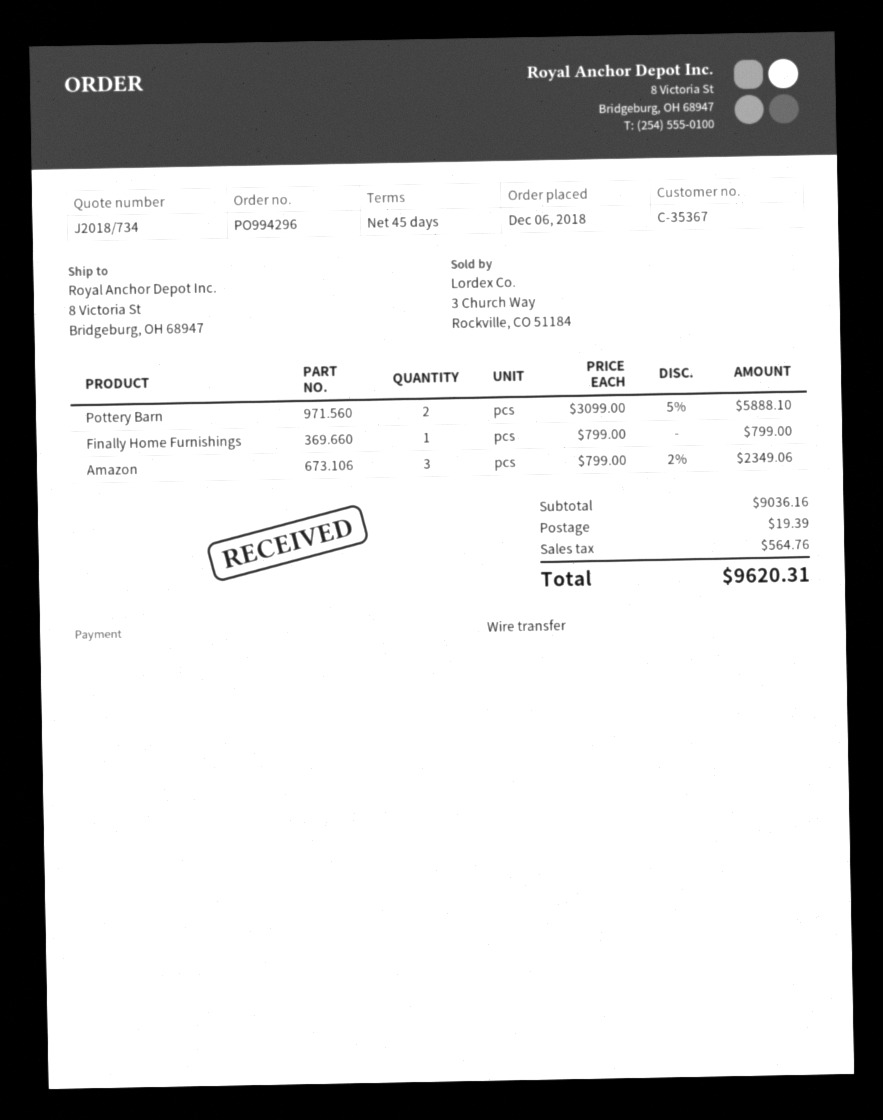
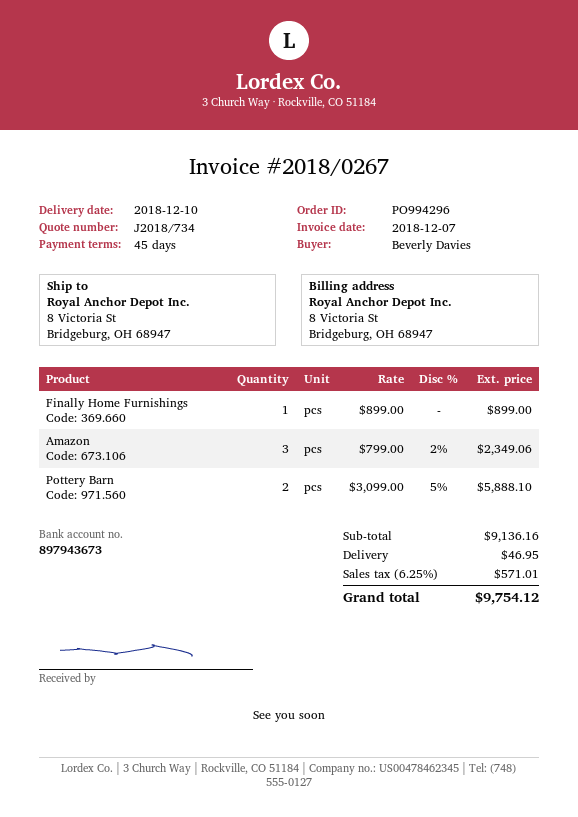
Finally Home Furnishings: 1 x 799.00 = 799.00 -> 1 x 899.00 = 899.00
subtotal: 9036.16 -> 9136.16
shipping: 19.39 -> 46.95
tax: 564.76 -> 571.01
total: 9620.31 -> 9754.12

